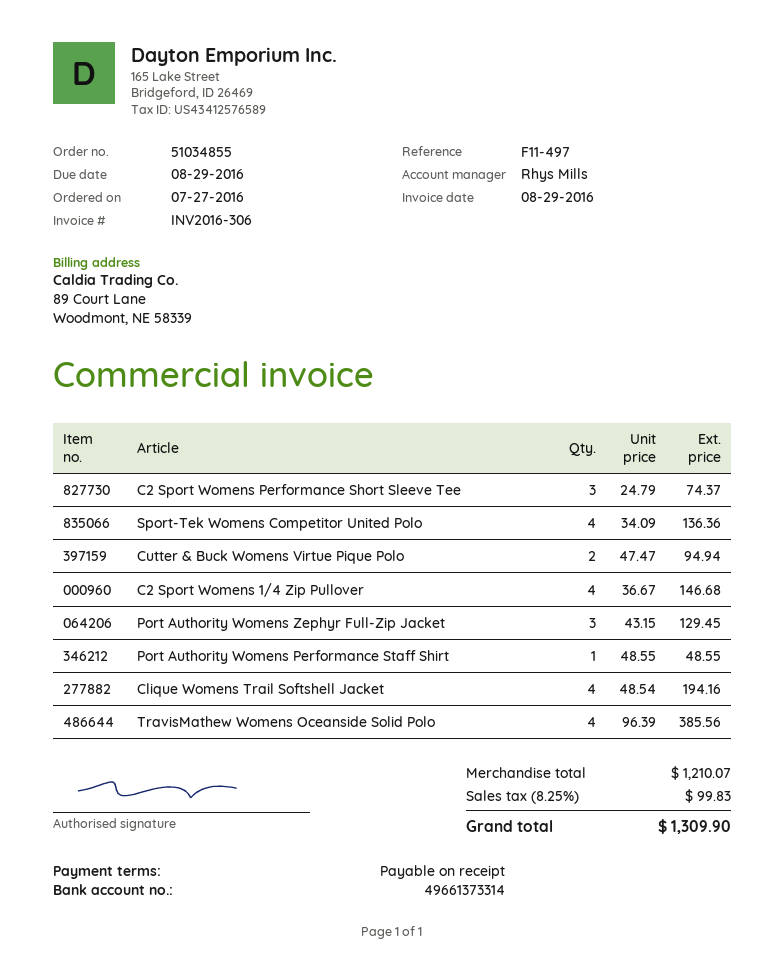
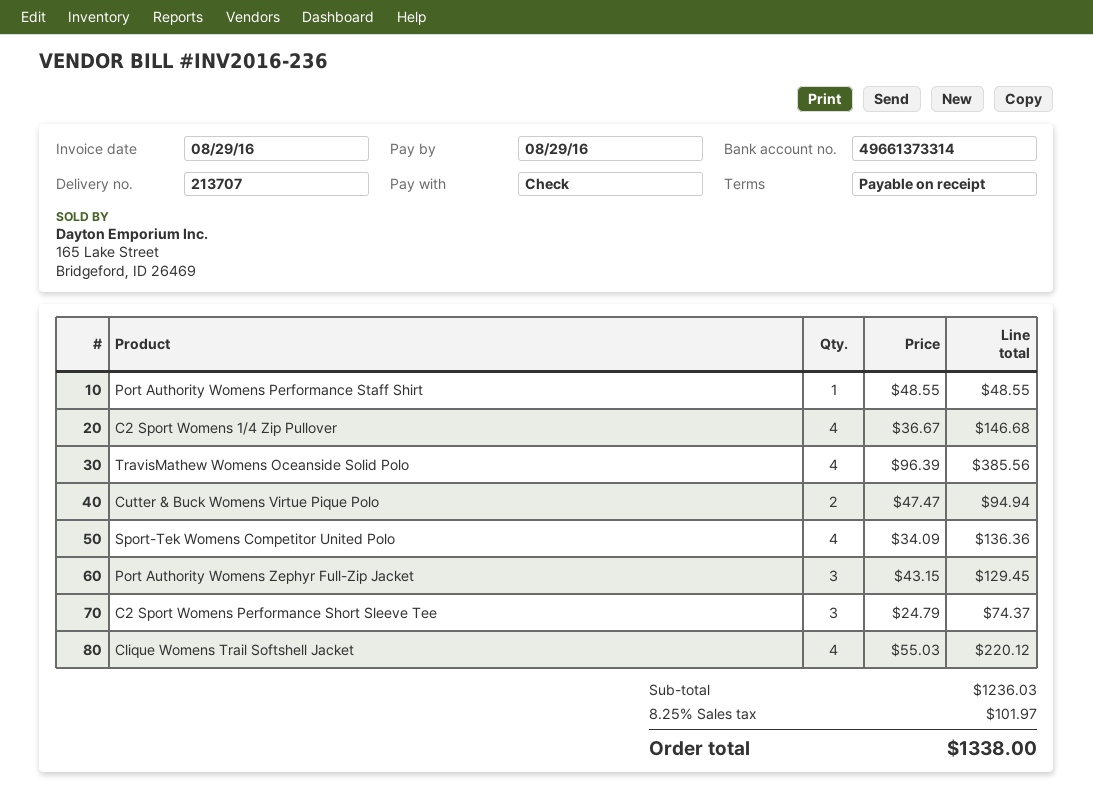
invoice number: INV2016-306 -> INV2016-236
Clique Womens Trail Softshell Jacket: 4 x 48.54 = 194.16 -> 4 x 55.03 = 220.12
subtotal: 1210.07 -> 1236.03
tax: 8.25% = 99.83 -> 8.25% = 101.97
total: 1309.90 -> 1338.00

